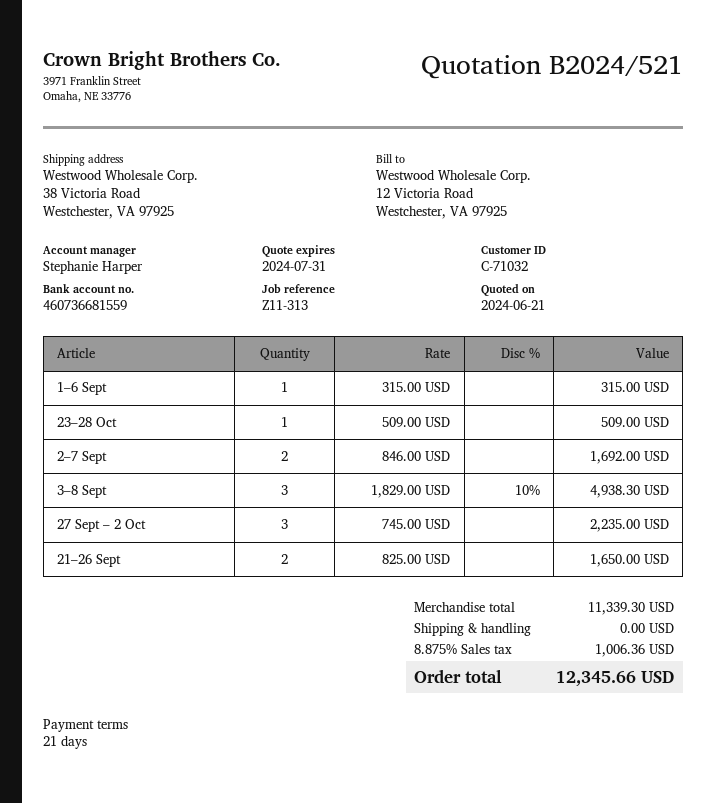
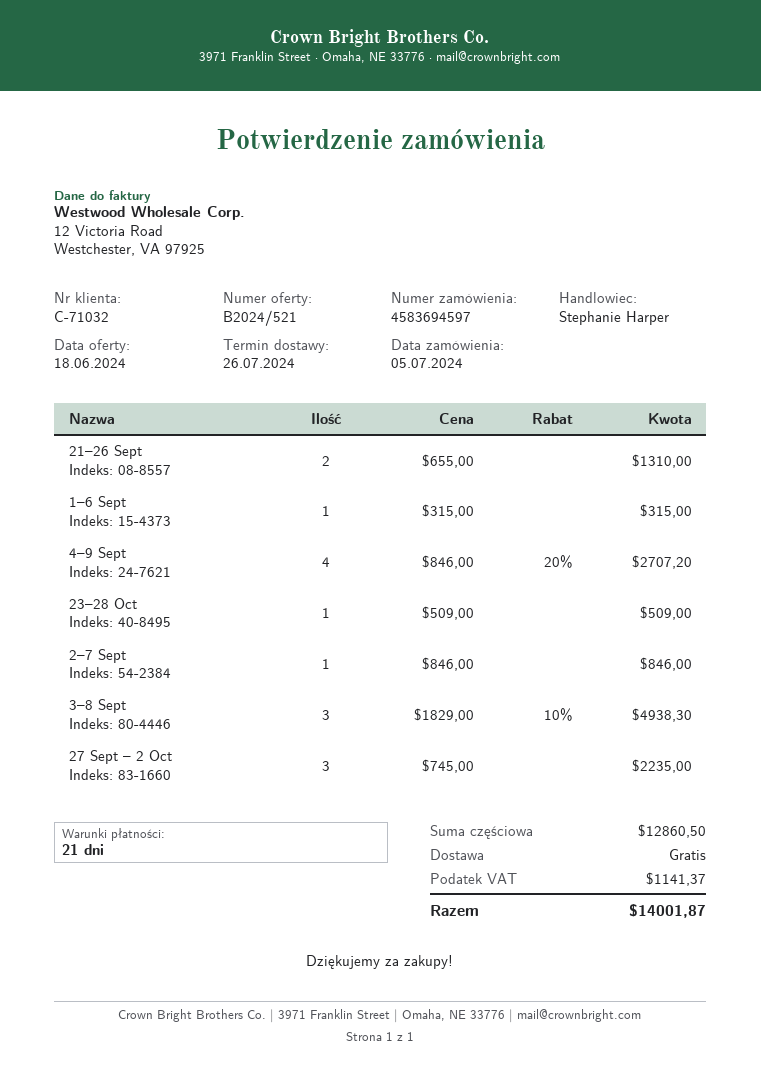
quote date: 2024-06-21 -> 2024-06-18
2–7 Sept: 2 x 846.00 = 1692.00 -> 1 x 846.00 = 846.00
21–26 Sept: 2 x 825.00 = 1650.00 -> 2 x 655.00 = 1310.00
4–9 Sept: none -> 4 x 846.00 - 20% = 2707.20
subtotal: 11339.30 -> 12860.50
tax: 1006.36 -> 1141.37
total: 12345.66 -> 14001.87

